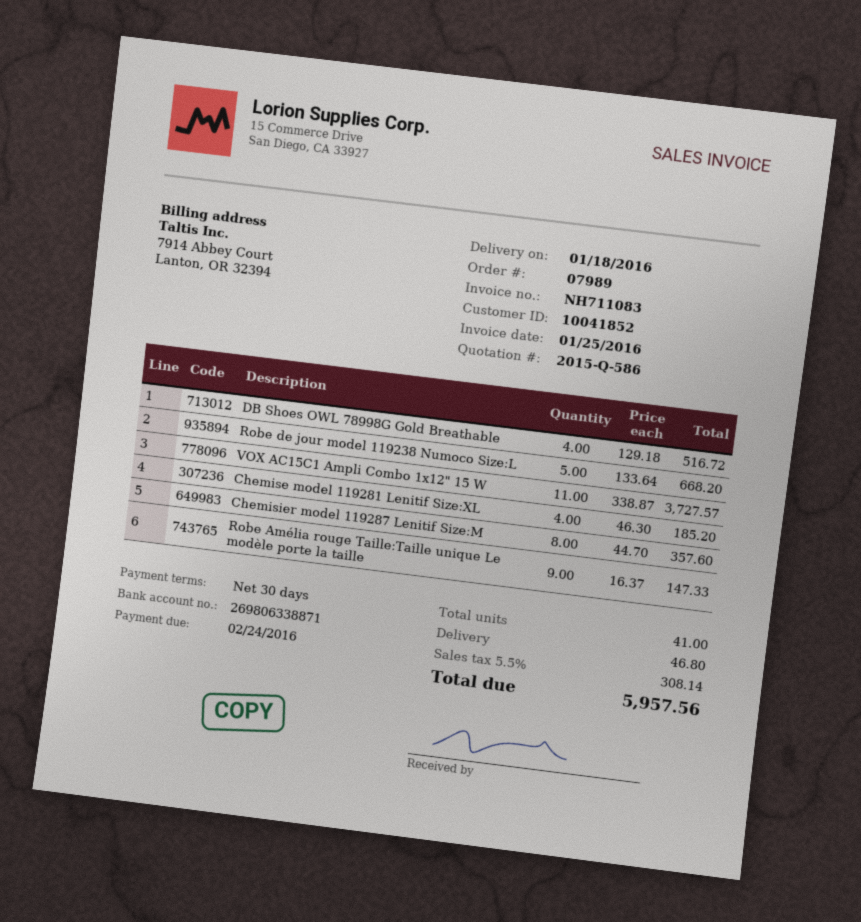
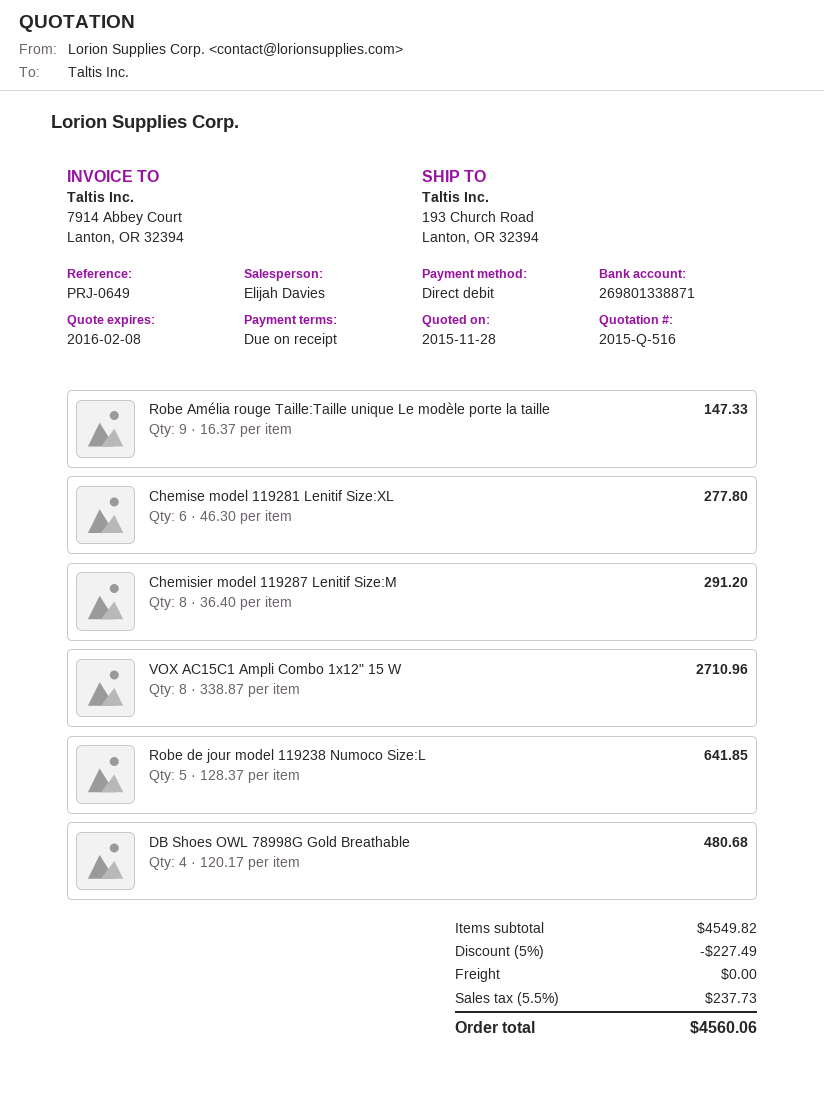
quote number: 2015-Q-586 -> 2015-Q-516
payment terms: 30 days -> on receipt
bank account: 269806338871 -> 269801338871
DB Shoes OWL 78998G Gold Breathable: 4 x 129.18 = 516.72 -> 4 x 120.17 = 480.68
Robe de jour model 119238 Numoco Size:L: 5 x 133.64 = 668.20 -> 5 x 128.37 = 641.85
VOX AC15C1 Ampli Combo 1x12" 15 W: 11 x 338.87 = 3727.57 -> 8 x 338.87 = 2710.96
Chemise model 119281 Lenitif Size:XL: 4 x 46.30 = 185.20 -> 6 x 46.30 = 277.80
Chemisier model 119287 Lenitif Size:M: 8 x 44.70 = 357.60 -> 8 x 36.40 = 291.20
discount: none -> 5% = 227.49
shipping: 46.80 -> 0.00
tax: 5.5% = 308.14 -> 5.5% = 237.73
total: 5957.56 -> 4560.06

